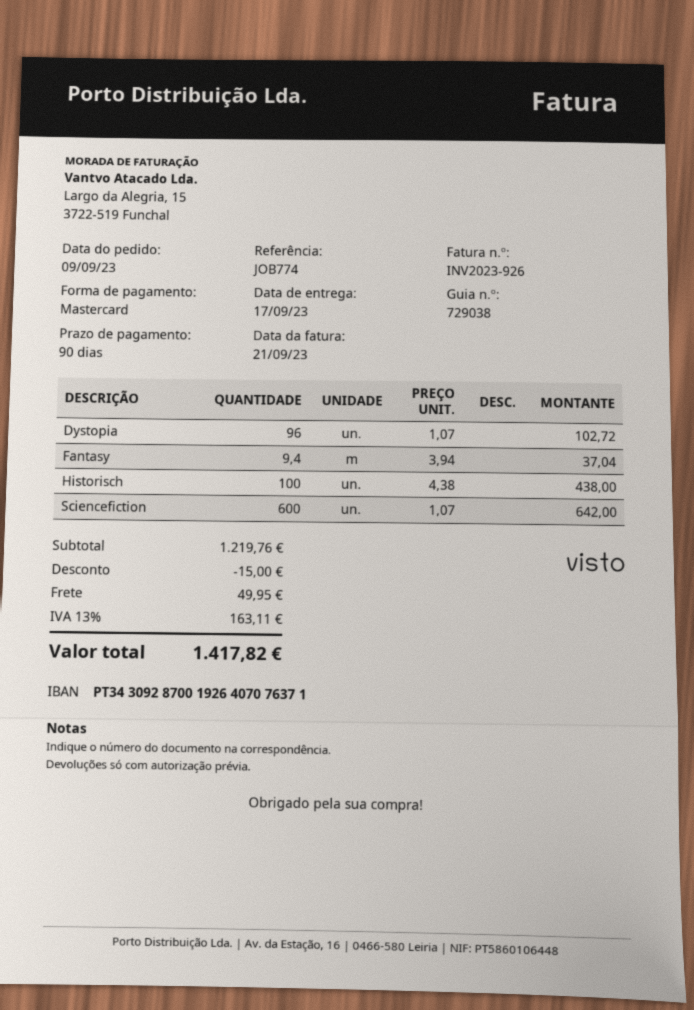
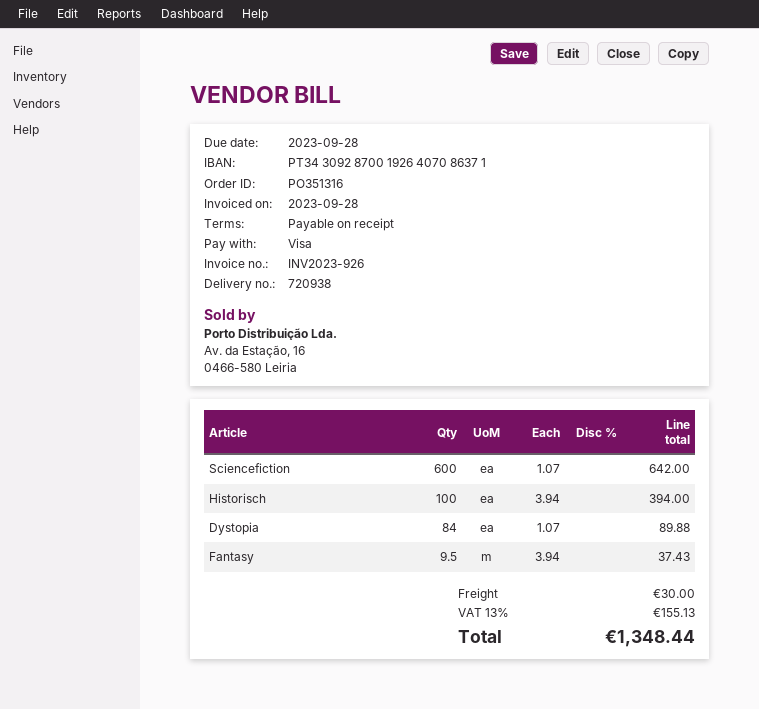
delivery note number: 729038 -> 720938
invoice date: 2023-09-21 -> 2023-09-28
payment terms: 90 days -> on receipt
payment method: Mastercard -> Visa
bank account: PT34309287001926407076371 -> PT34309287001926407086371
Dystopia: 96 x 1.07 = 102.72 -> 84 x 1.07 = 89.88
Fantasy: 9.4 x 3.94 = 37.04 -> 9.5 x 3.94 = 37.43
Historisch: 100 x 4.38 = 438.00 -> 100 x 3.94 = 394.00
discount: 15.00 -> none
shipping: 49.95 -> 30.00
tax: 13% = 163.11 -> 13% = 155.13
total: 1417.82 -> 1348.44

